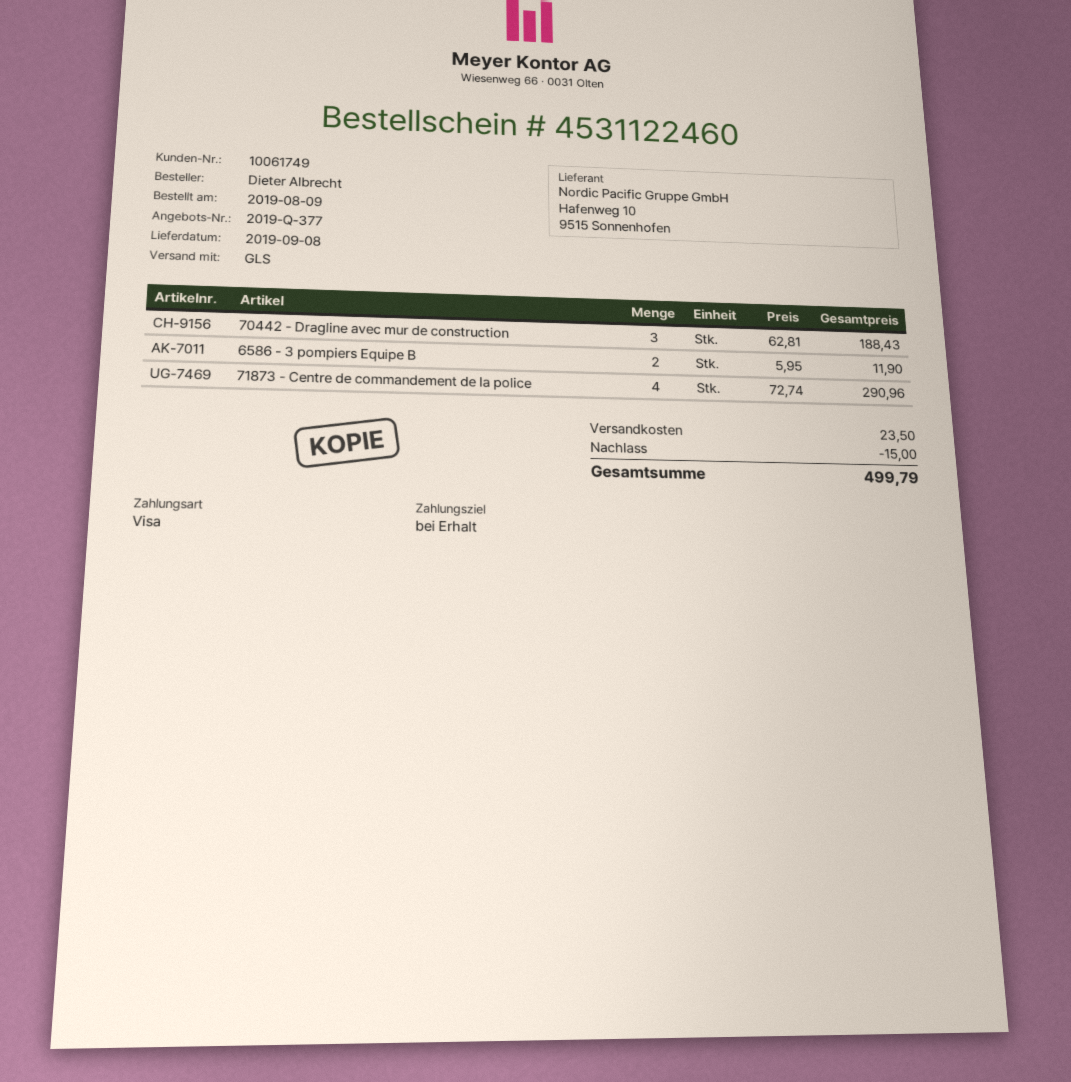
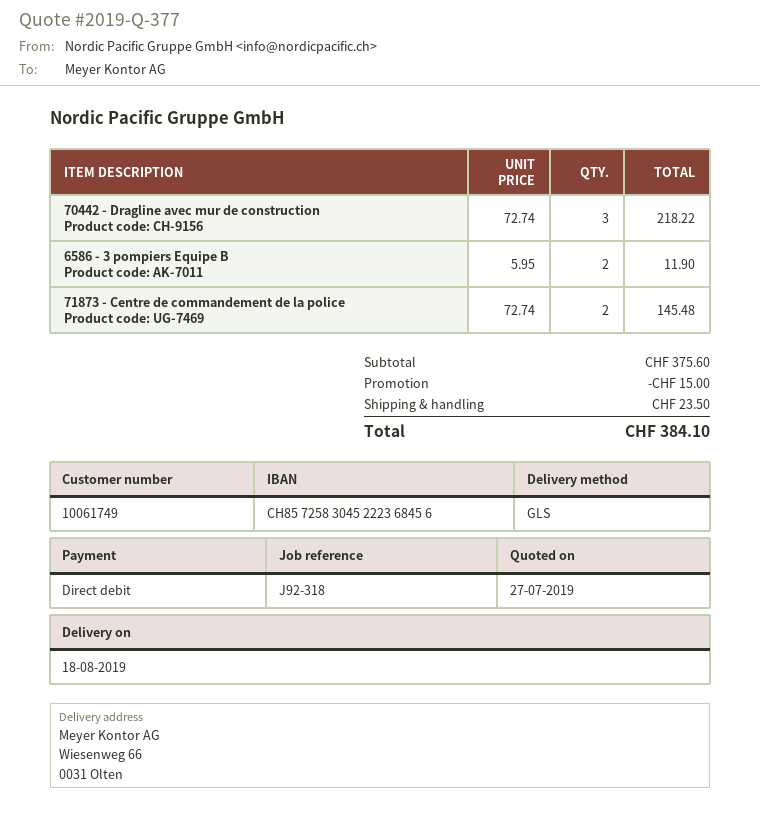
delivery date: 2019-09-08 -> 2019-08-18
payment method: Visa -> direct debit
70442 - Dragline avec mur de construction: 3 x 62.81 = 188.43 -> 3 x 72.74 = 218.22
71873 - Centre de commandement de la police: 4 x 72.74 = 290.96 -> 2 x 72.74 = 145.48
total: 499.79 -> 384.10

